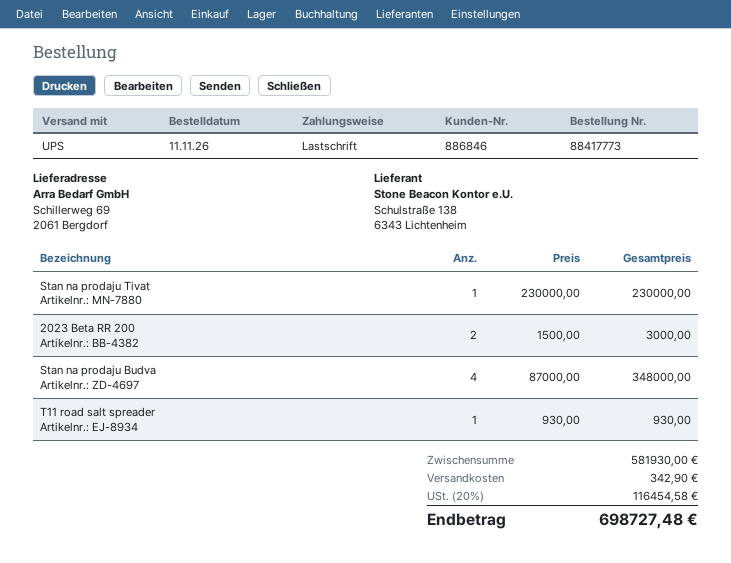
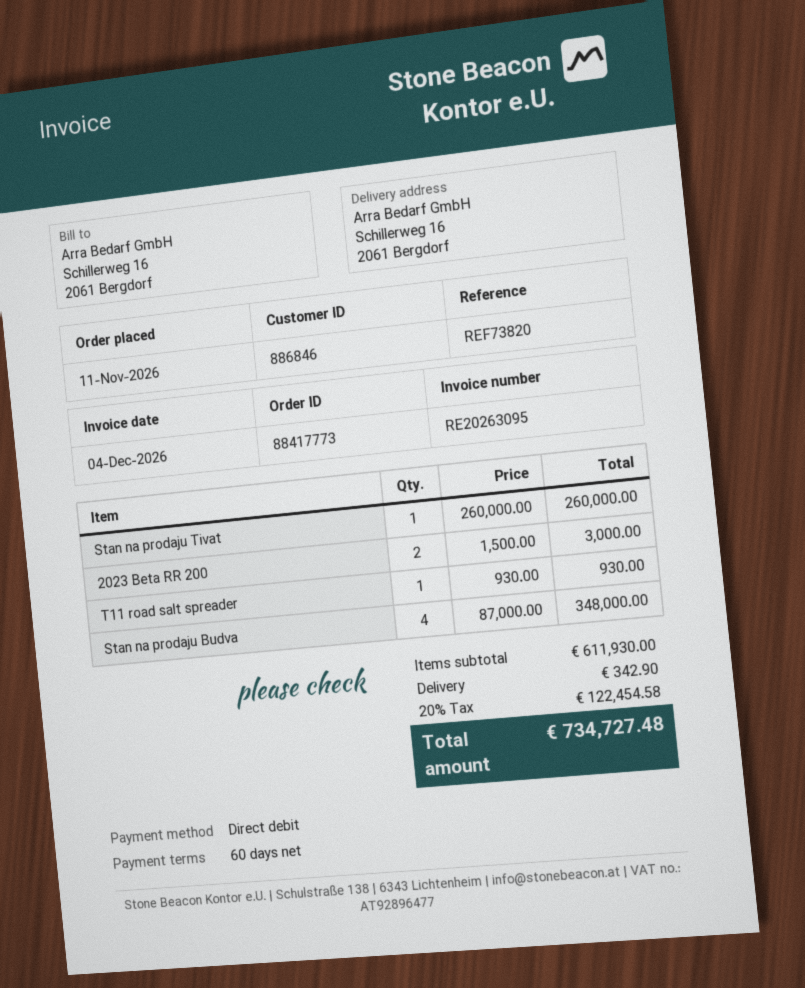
ship to: Schillerweg 69, 2061 Bergdorf -> Schillerweg 16, 2061 Bergdorf
Stan na prodaju Tivat: 1 x 230000.00 = 230000.00 -> 1 x 260000.00 = 260000.00
subtotal: 581930.00 -> 611930.00
tax: 20% = 116454.58 -> 20% = 122454.58
total: 698727.48 -> 734727.48

